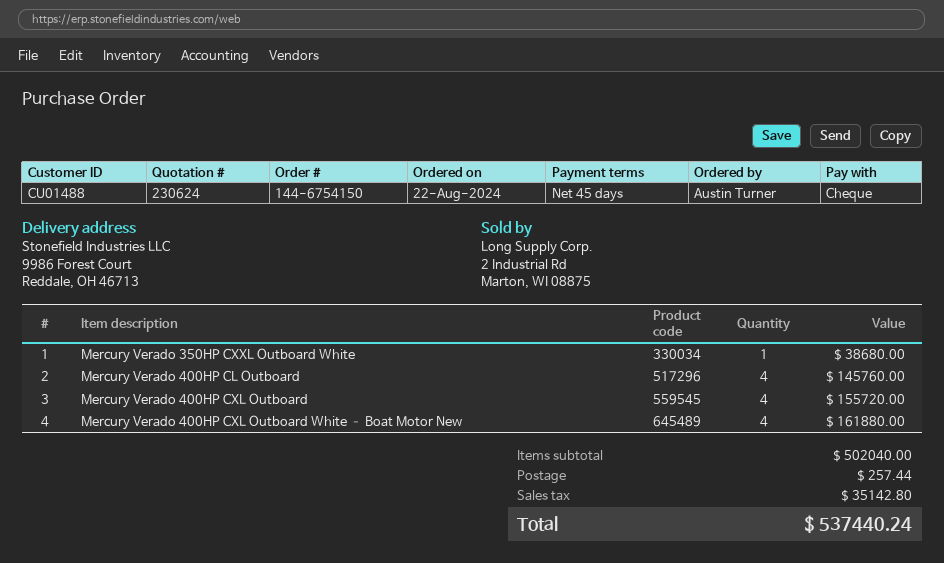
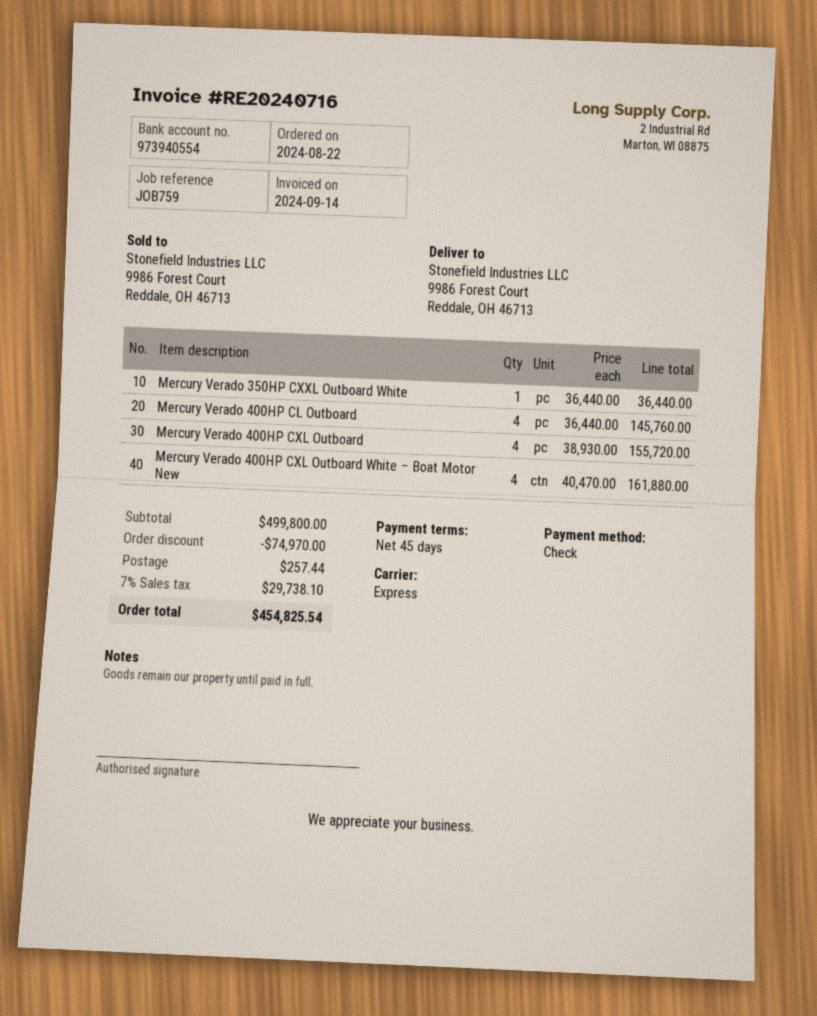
Mercury Verado 350HP CXXL Outboard White: 1 for 38680.00 -> 1 for 36440.00
subtotal: 502040.00 -> 499800.00
discount: none -> 74970.00
tax: 35142.80 -> 29738.10
total: 537440.24 -> 454825.54

